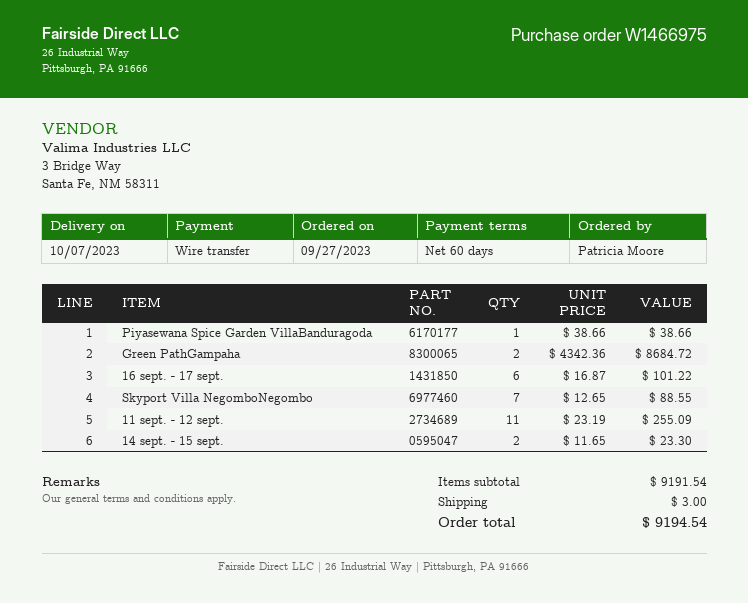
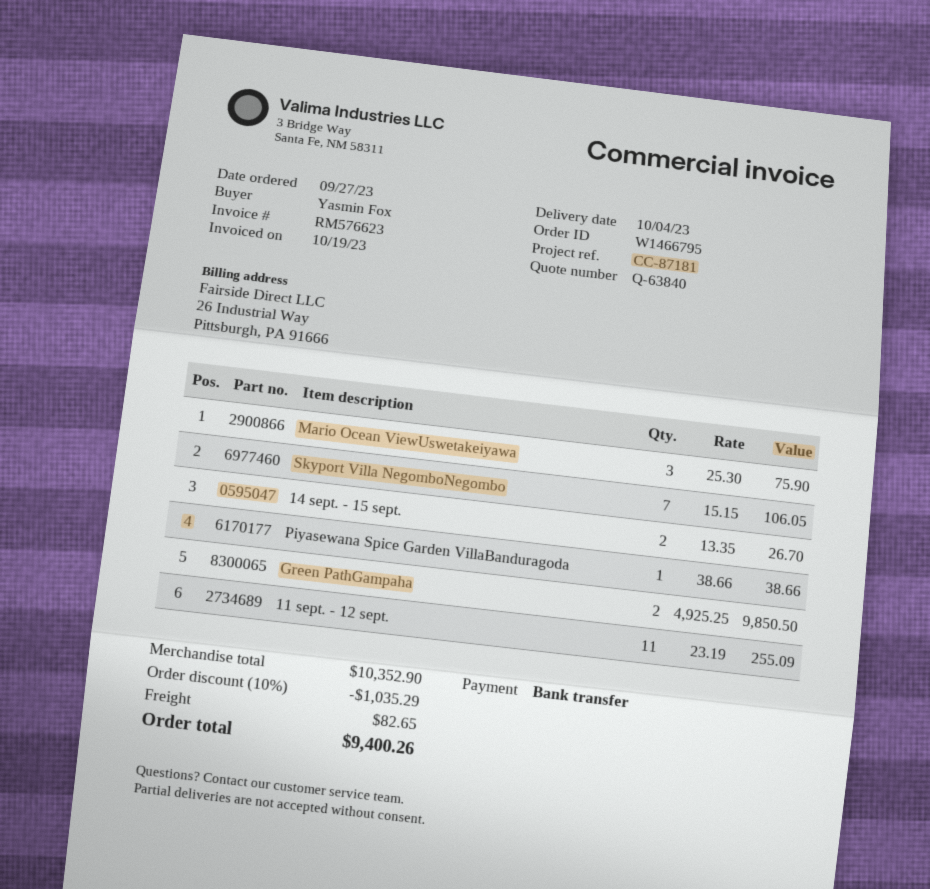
order number: W1466975 -> W1466795
delivery date: 2023-10-07 -> 2023-10-04
ordered by: Patricia Moore -> Yasmin Fox
Green PathGampaha: 2 x 4342.36 = 8684.72 -> 2 x 4925.25 = 9850.50
16 sept. - 17 sept.: 6 x 16.87 = 101.22 -> none
Skyport Villa NegomboNegombo: 7 x 12.65 = 88.55 -> 7 x 15.15 = 106.05
14 sept. - 15 sept.: 2 x 11.65 = 23.30 -> 2 x 13.35 = 26.70
Mario Ocean ViewUswetakeiyawa: none -> 3 x 25.30 = 75.90
subtotal: 9191.54 -> 10352.90
discount: none -> 10% = 1035.29
shipping: 3.00 -> 82.65
total: 9194.54 -> 9400.26

